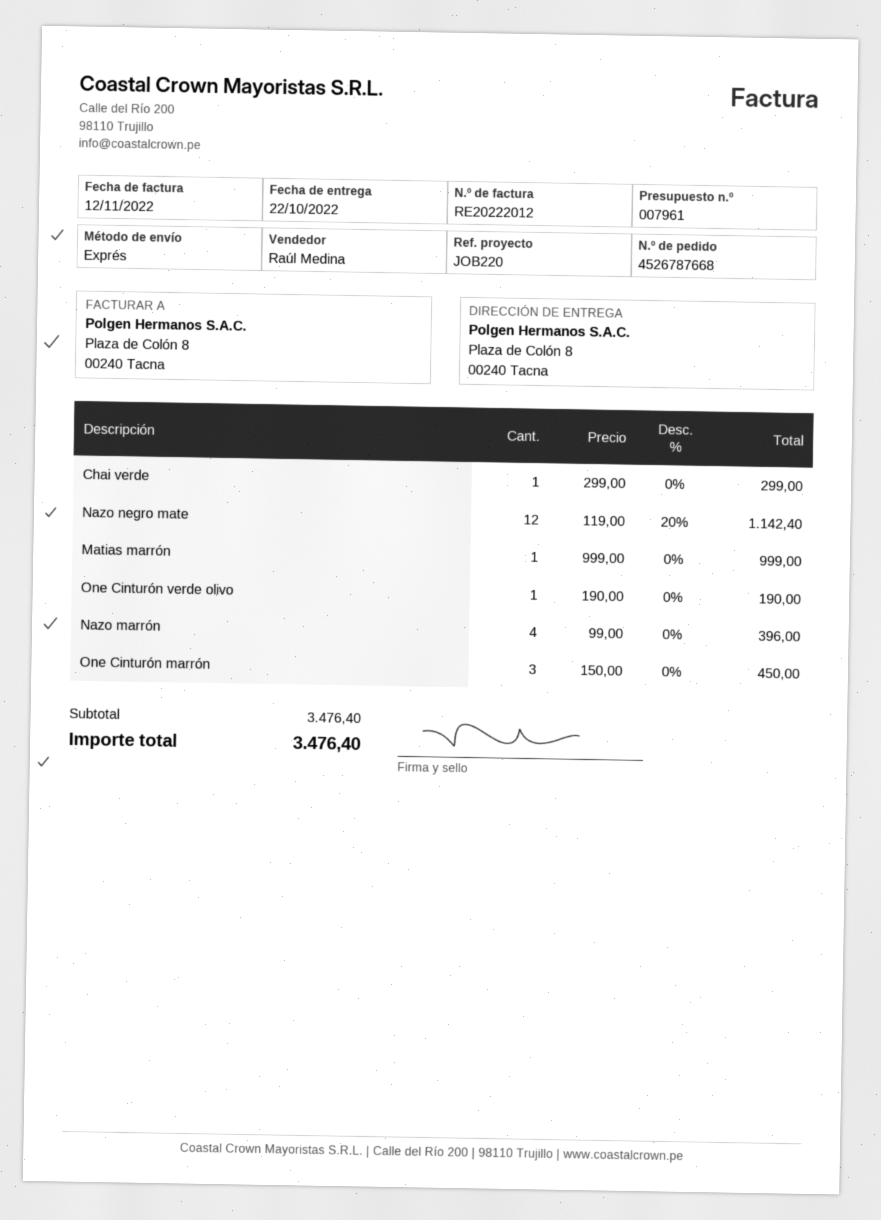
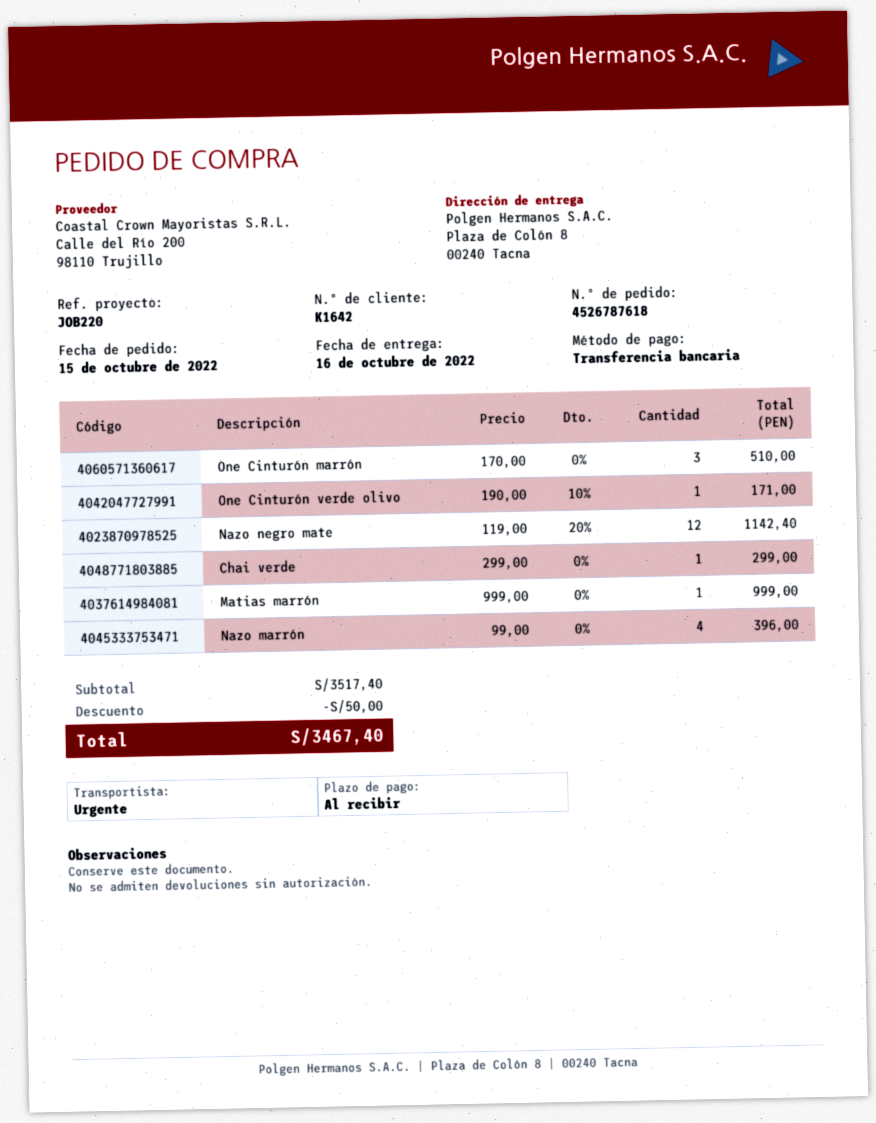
order number: 4526787668 -> 4526787618
delivery date: 2022-10-22 -> 2022-10-16
One Cinturón verde olivo: 1 x 190.00 = 190.00 -> 1 x 190.00 - 10% = 171.00
One Cinturón marrón: 3 x 150.00 = 450.00 -> 3 x 170.00 = 510.00
subtotal: 3476.40 -> 3517.40
discount: none -> 50.00
total: 3476.40 -> 3467.40

